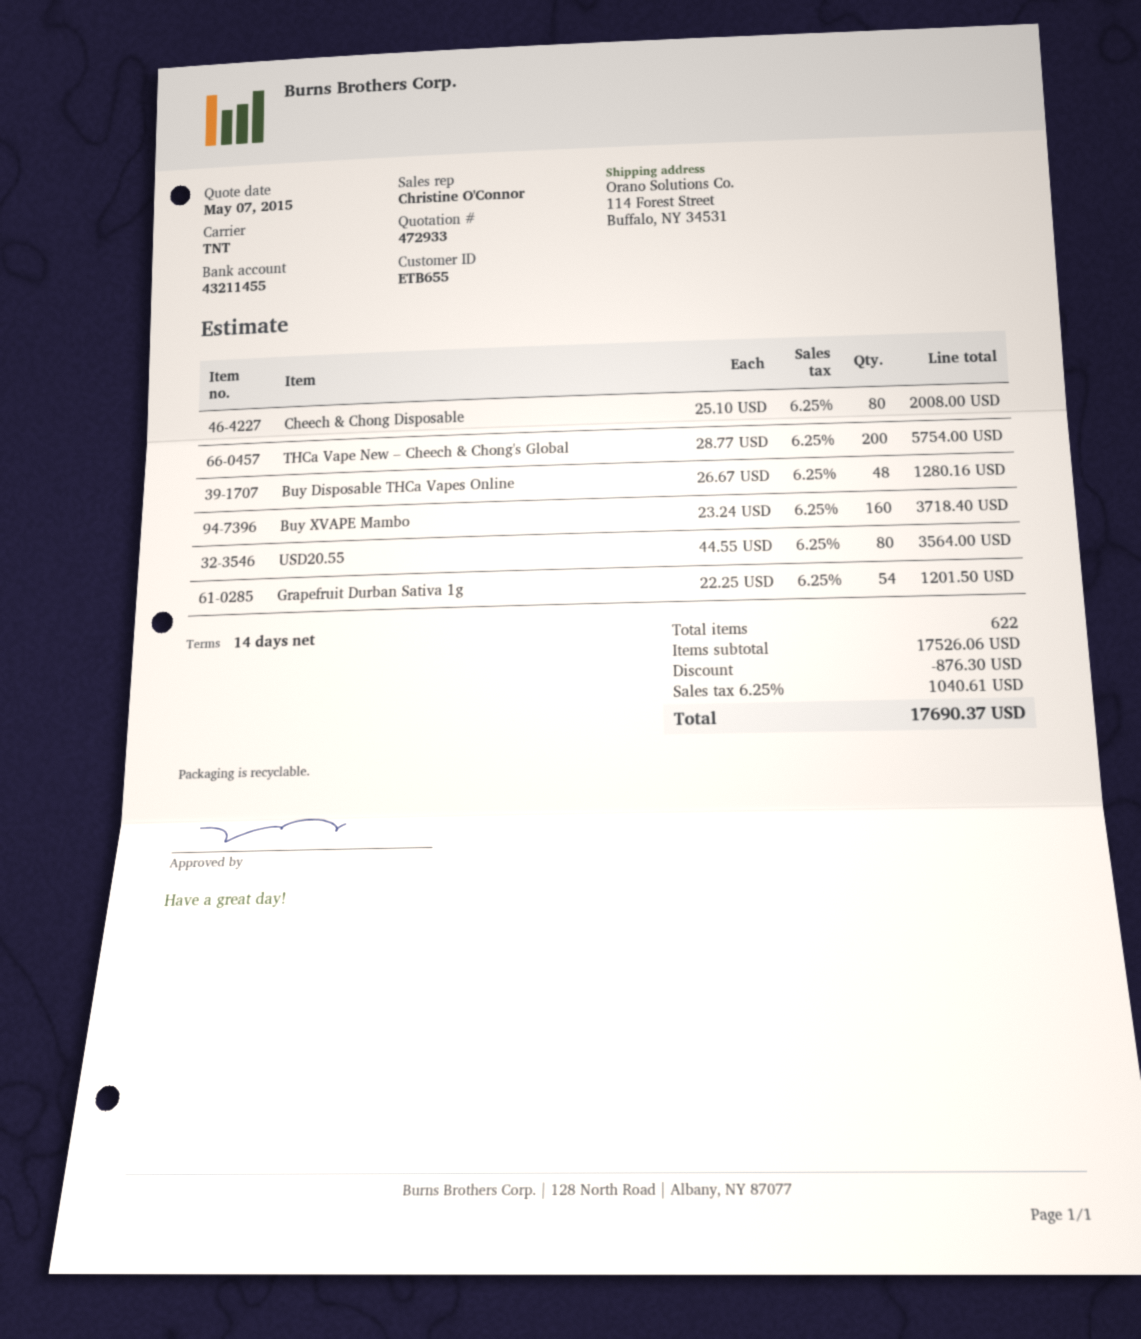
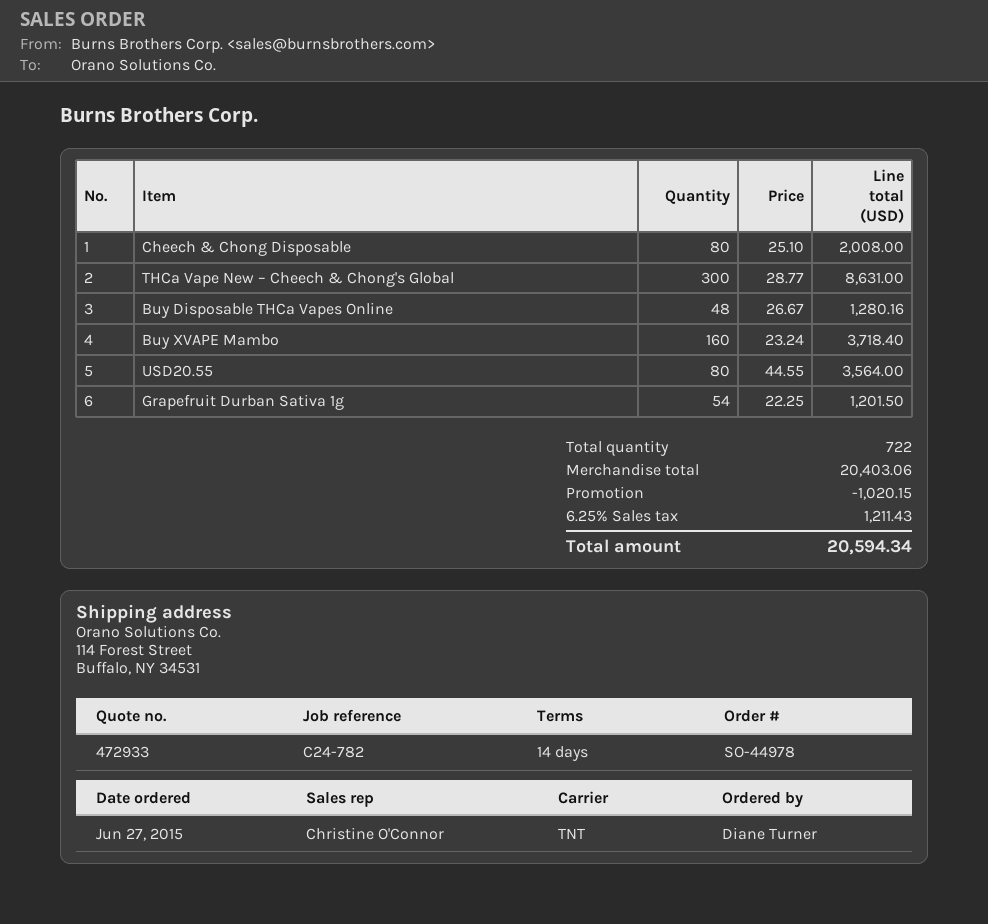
THCa Vape New – Cheech & Chong's Global: 200 x 28.77 = 5754.00 -> 300 x 28.77 = 8631.00
total quantity: 622 -> 722
subtotal: 17526.06 -> 20403.06
discount: 876.30 -> 1020.15
tax: 6.25% = 1040.61 -> 6.25% = 1211.43
total: 17690.37 -> 20594.34

